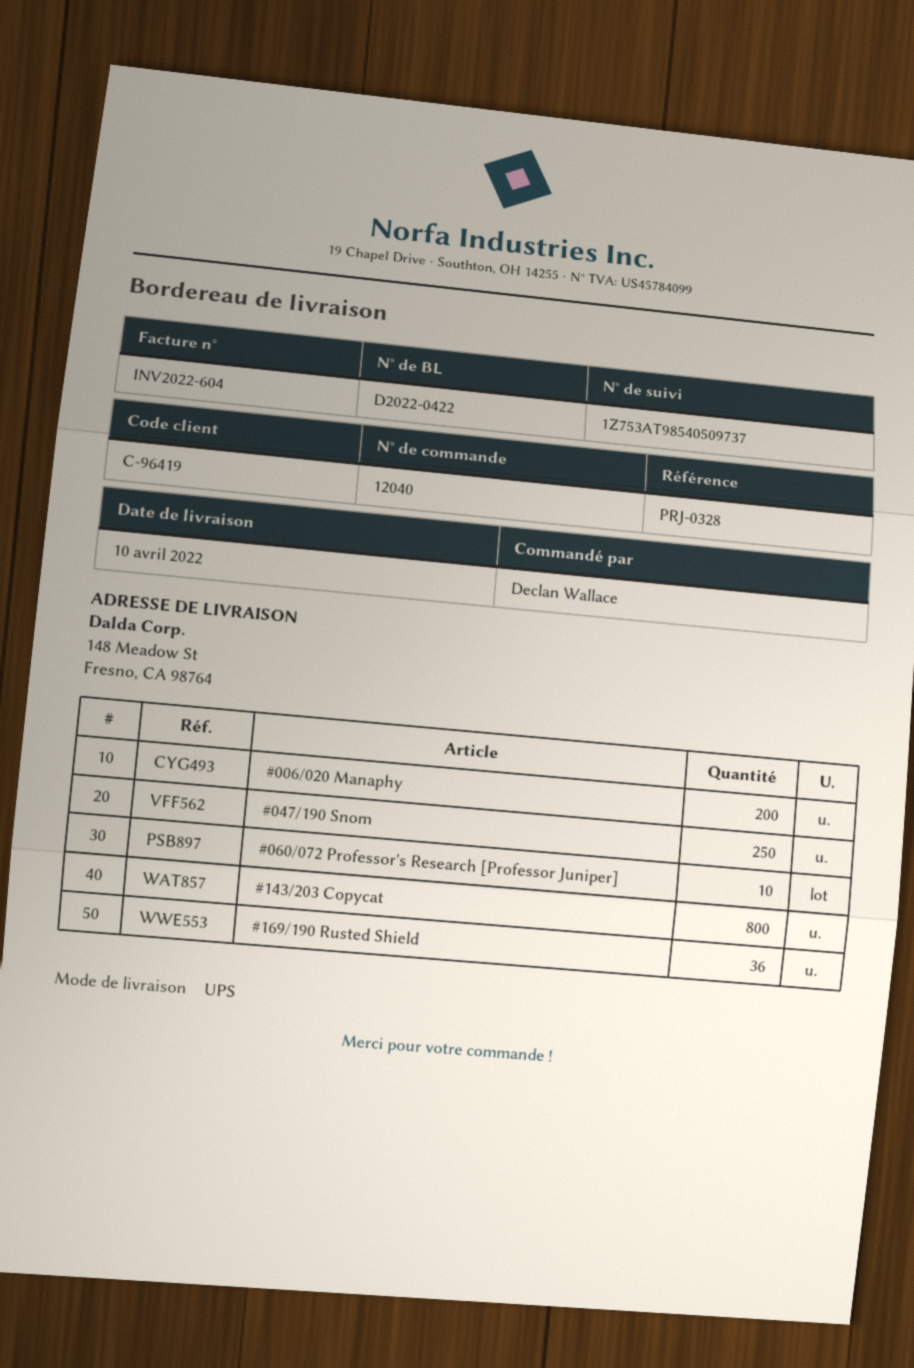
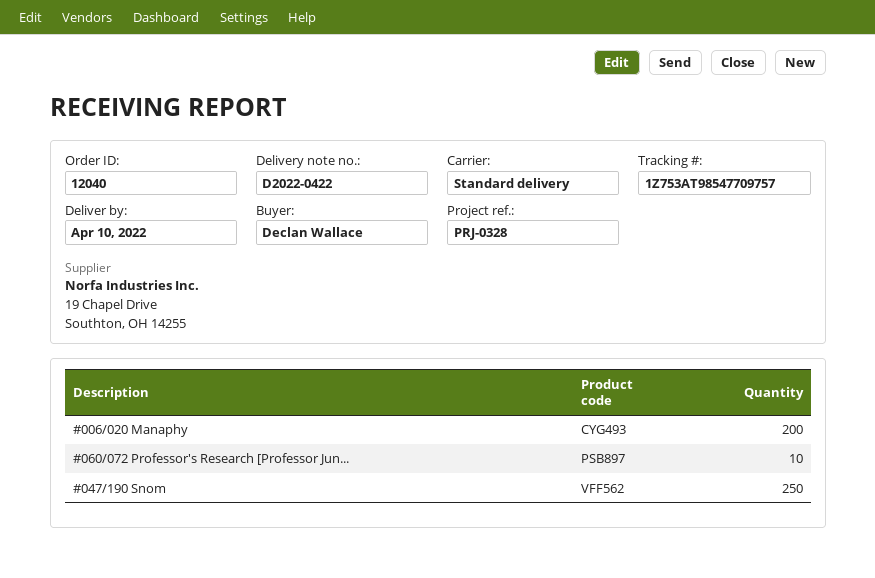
shipping method: UPS -> standard
tracking number: 1Z753AT98540509737 -> 1Z753AT98547709757
#143/203 Copycat: 800 -> none
#169/190 Rusted Shield: 36 -> none

